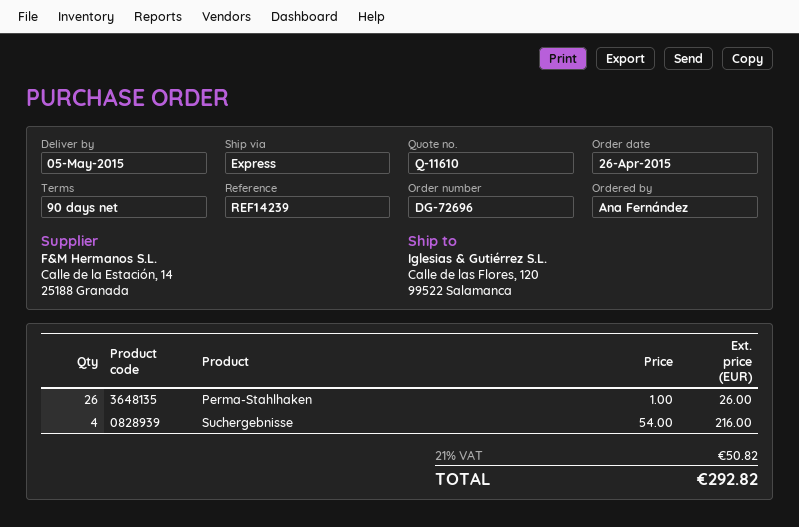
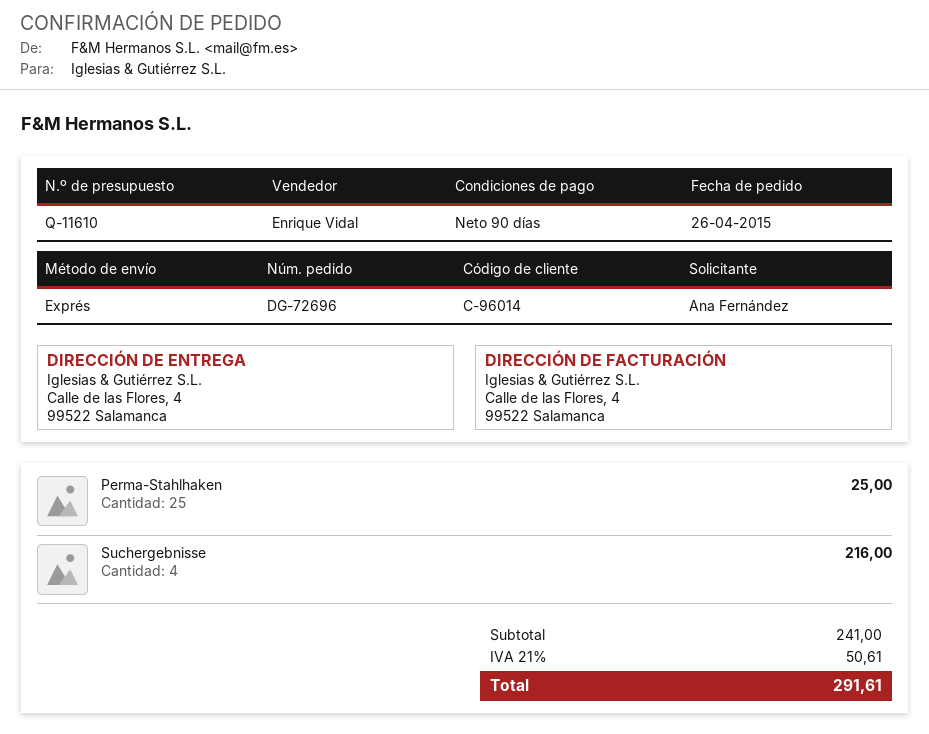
ship to: Calle de las Flores, 120, 99522 Salamanca -> Calle de las Flores, 4, 99522 Salamanca
Perma-Stahlhaken: 26 for 26.00 -> 25 for 25.00
tax: 21% = 50.82 -> 21% = 50.61
total: 292.82 -> 291.61

